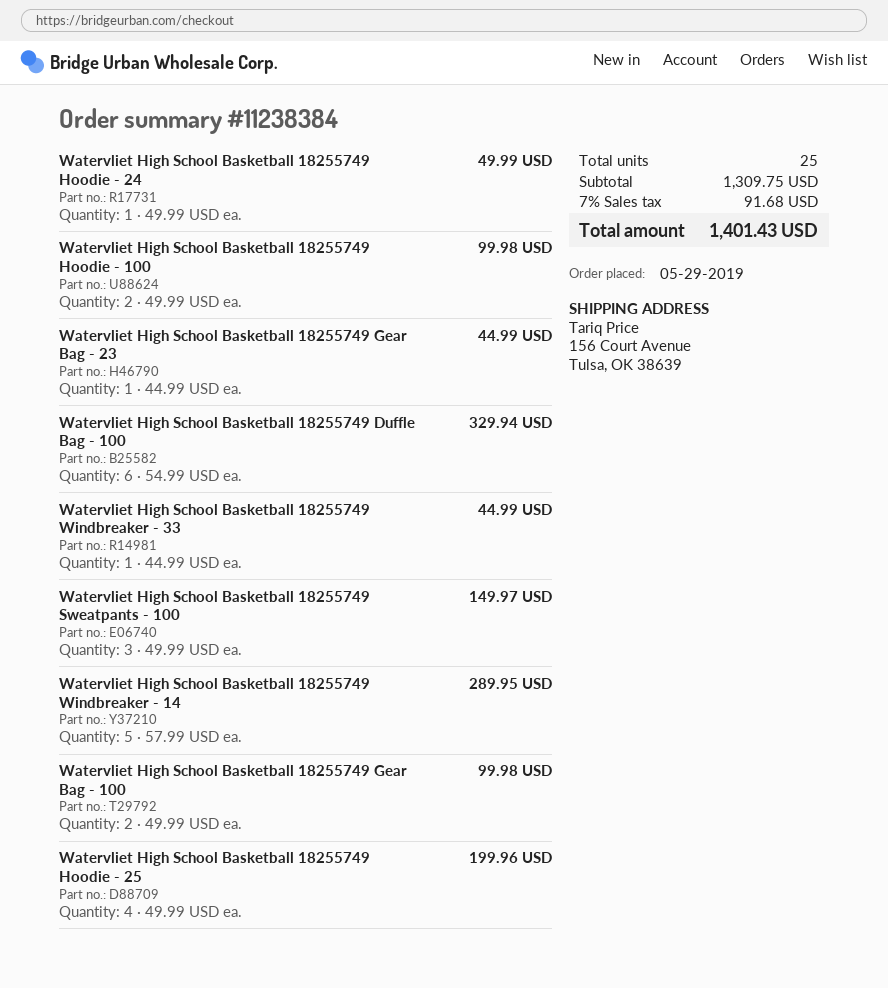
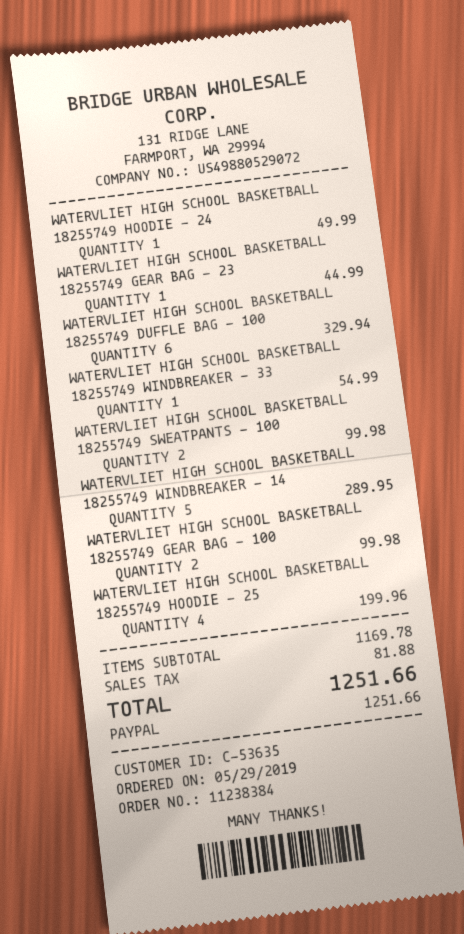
Watervliet High School Basketball 18255749 Hoodie - 100: 2 for 99.98 -> none
Watervliet High School Basketball 18255749 Windbreaker - 33: 1 for 44.99 -> 1 for 54.99
Watervliet High School Basketball 18255749 Sweatpants - 100: 3 for 149.97 -> 2 for 99.98
subtotal: 1309.75 -> 1169.78
tax: 91.68 -> 81.88
total: 1401.43 -> 1251.66

